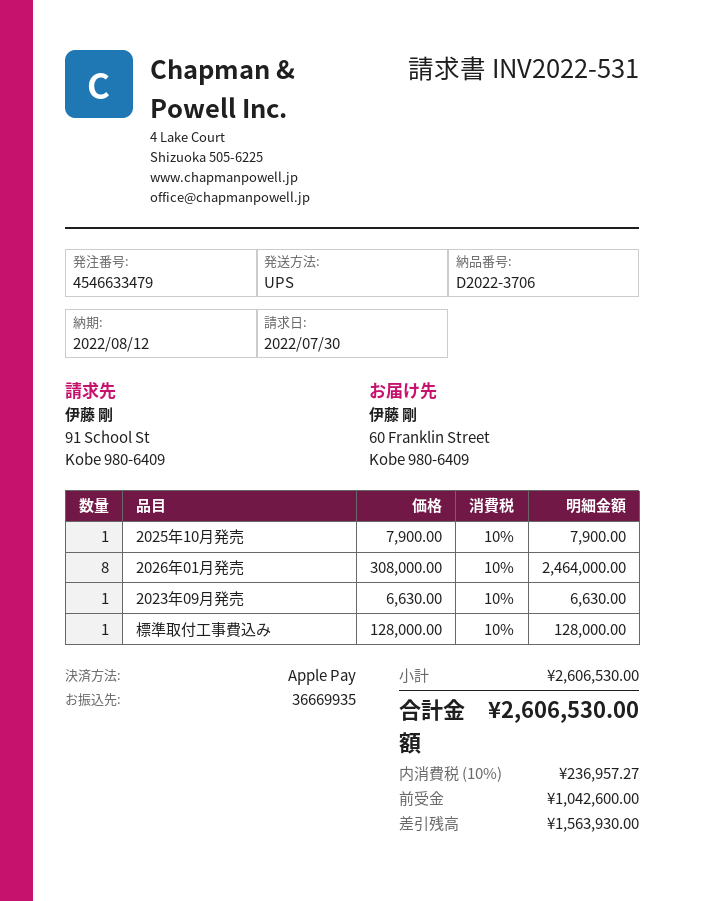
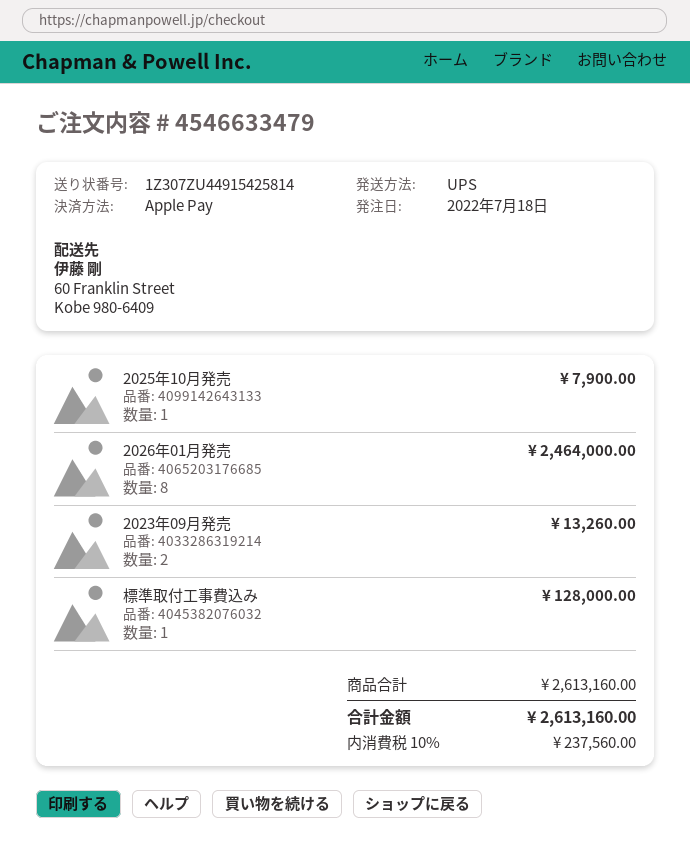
2023年09月発売: 1 for 6630.00 -> 2 for 13260.00
subtotal: 2606530.00 -> 2613160.00
tax: 10% = 236957.27 -> 10% = 237560.00
total: 2606530.00 -> 2613160.00

